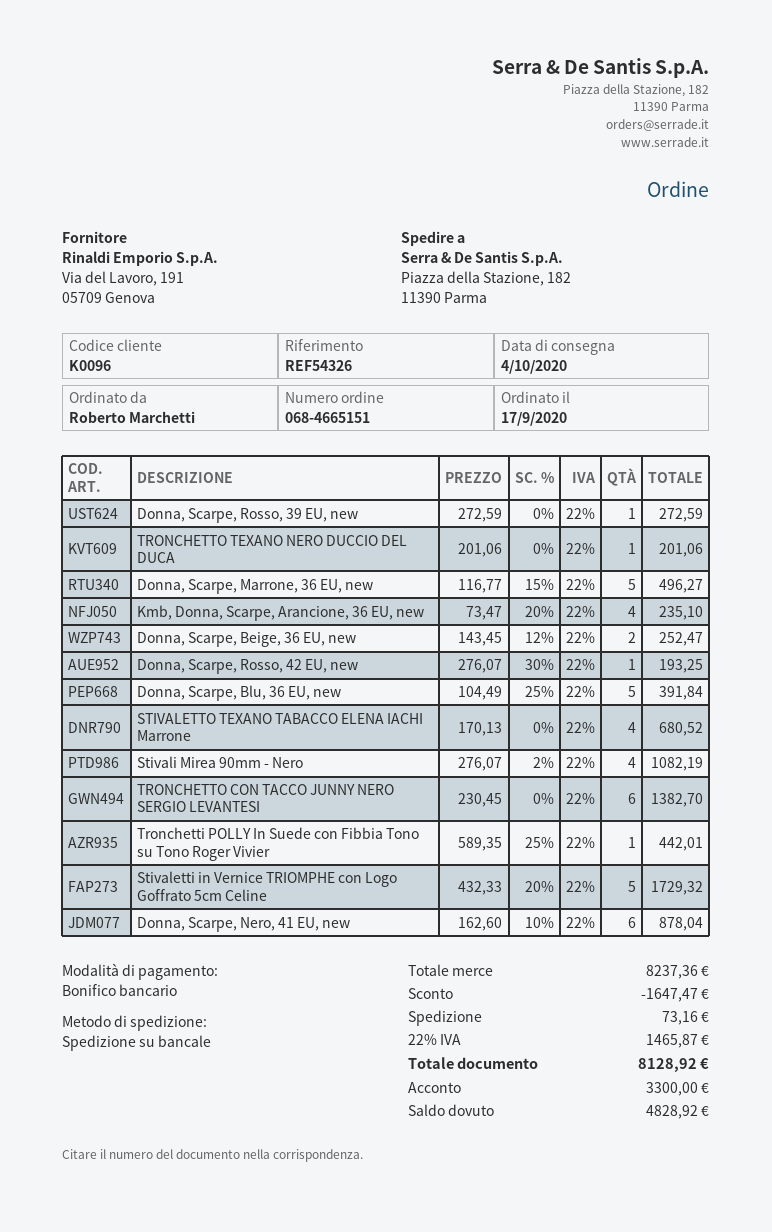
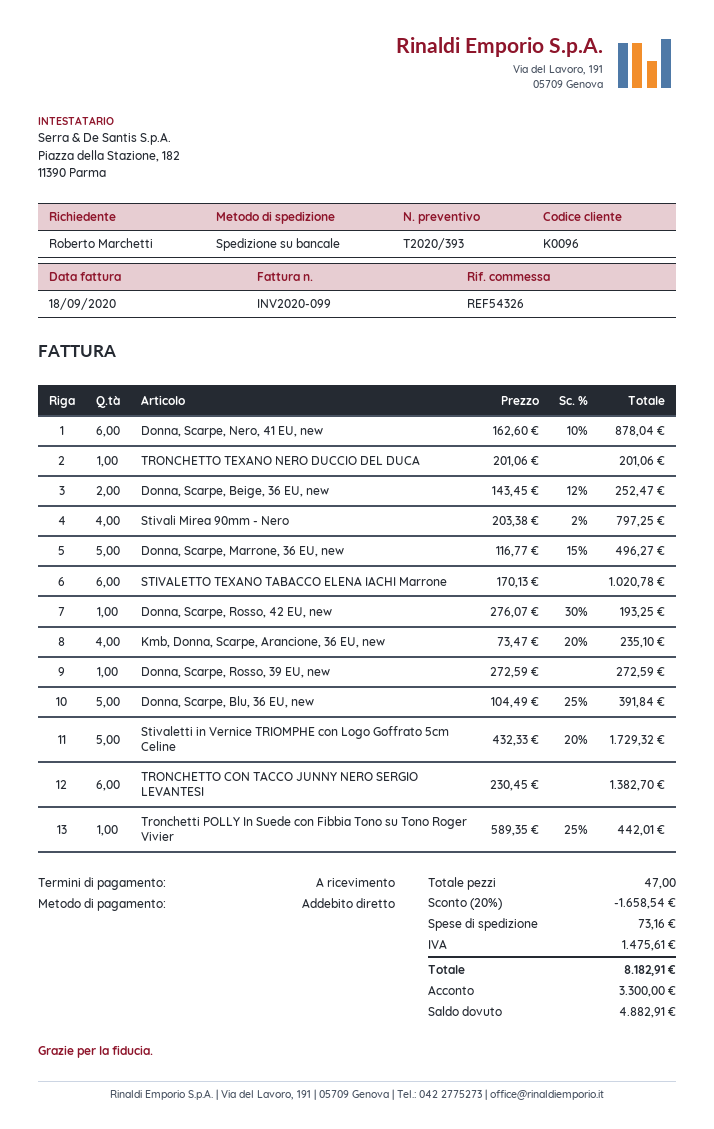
payment method: bank transfer -> direct debit
STIVALETTO TEXANO TABACCO ELENA IACHI Marrone: 4 x 170.13 = 680.52 -> 6 x 170.13 = 1020.78
Stivali Mirea 90mm - Nero: 4 x 276.07 - 2% = 1082.19 -> 4 x 203.38 - 2% = 797.25
discount: 1647.47 -> 1658.54
tax: 1465.87 -> 1475.61
total: 8128.92 -> 8182.91
balance: 4828.92 -> 4882.91

